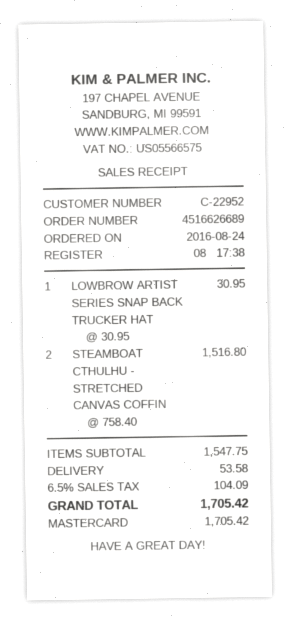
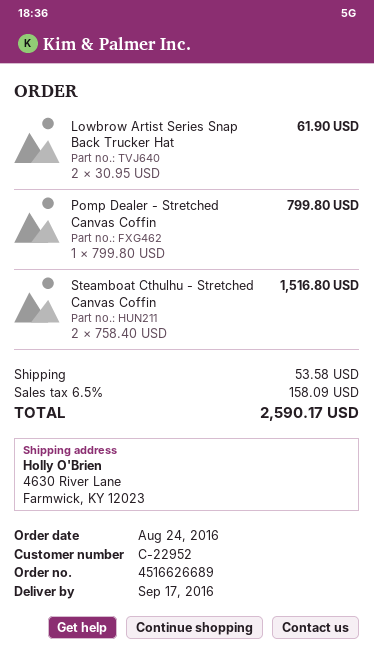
LOWBROW ARTIST SERIES SNAP BACK TRUCKER HAT: 1 x 30.95 = 30.95 -> 2 x 30.95 = 61.90
Pomp Dealer - Stretched Canvas Coffin: none -> 1 x 799.80 = 799.80
tax: 6.5% = 104.09 -> 6.5% = 158.09
total: 1705.42 -> 2590.17

